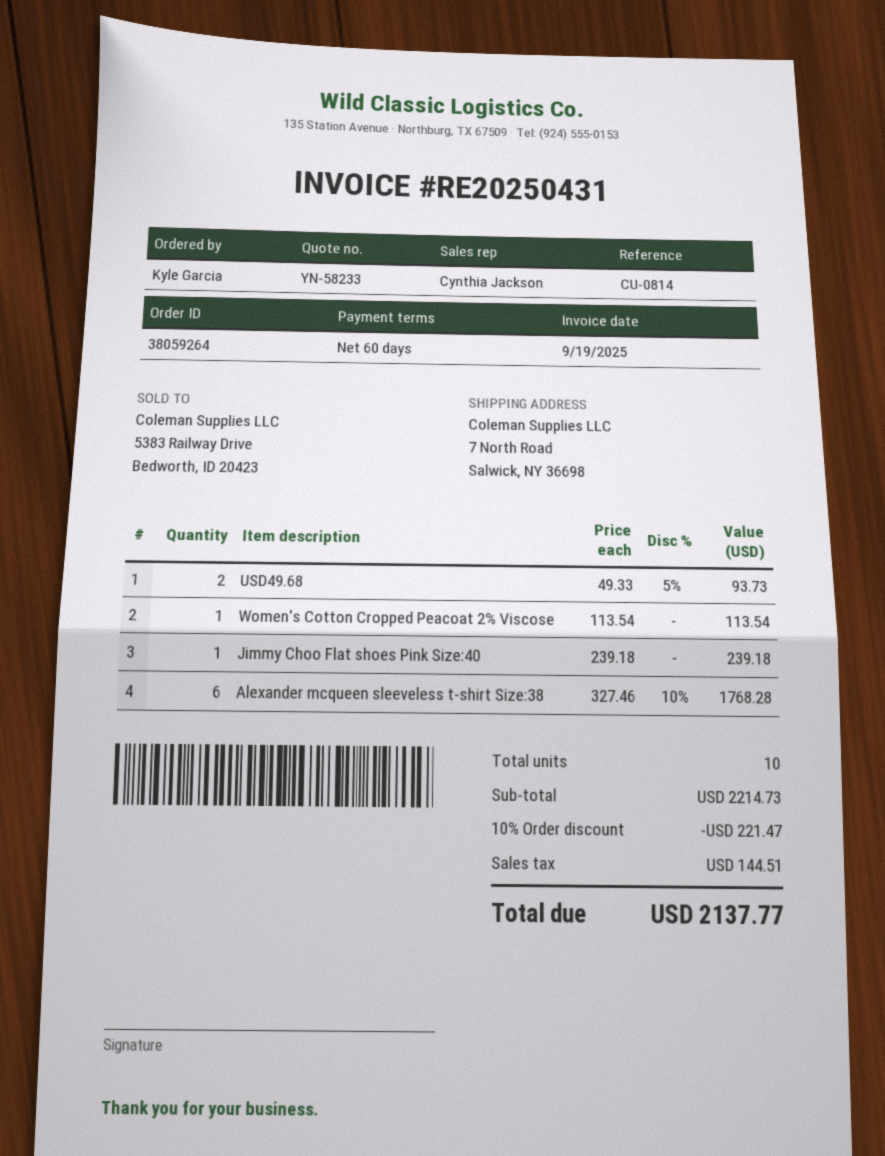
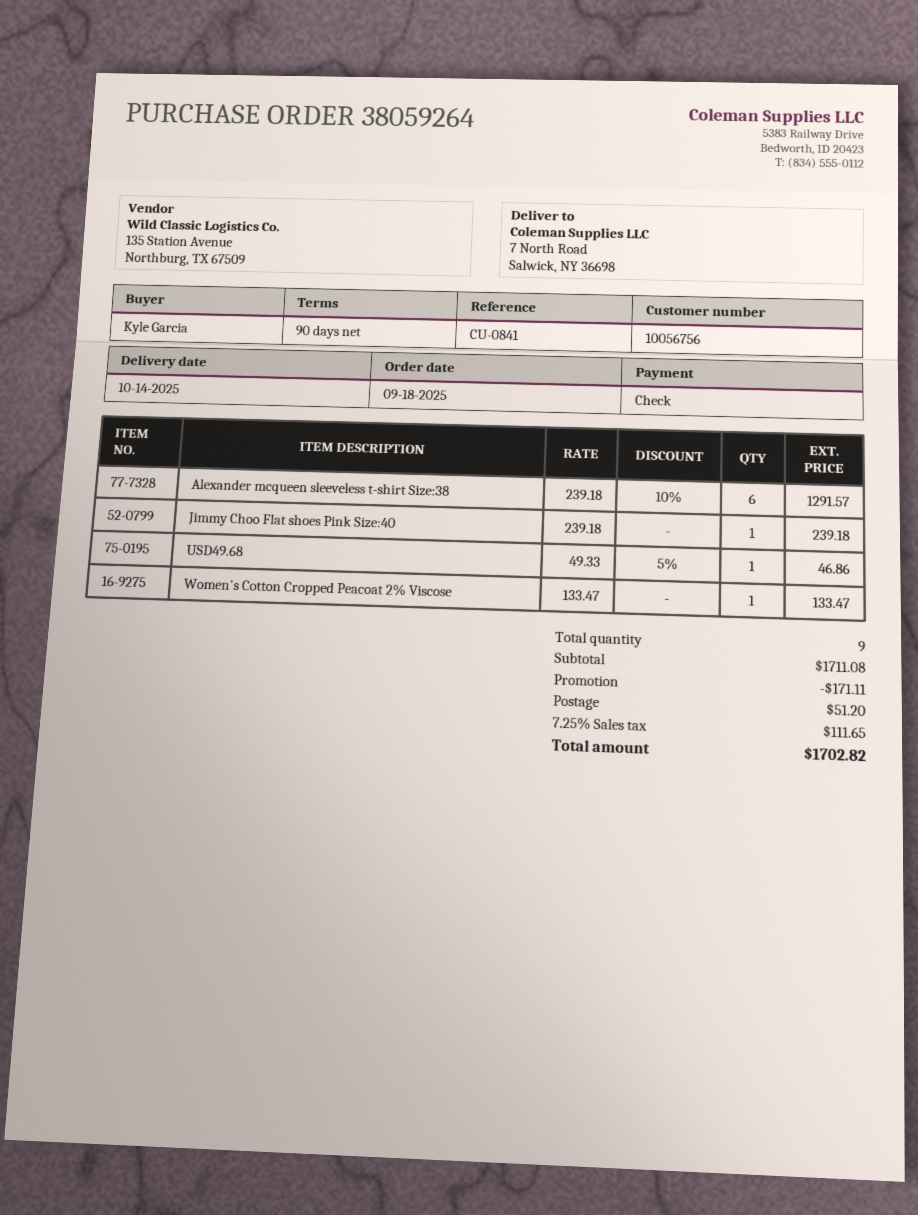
payment terms: 60 days -> 90 days
reference: CU-0814 -> CU-0841
USD49.68: 2 x 49.33 - 5% = 93.73 -> 1 x 49.33 - 5% = 46.86
Women's Cotton Cropped Peacoat 2% Viscose: 1 x 113.54 = 113.54 -> 1 x 133.47 = 133.47
Alexander mcqueen sleeveless t-shirt Size:38: 6 x 327.46 - 10% = 1768.28 -> 6 x 239.18 - 10% = 1291.57
total quantity: 10 -> 9
subtotal: 2214.73 -> 1711.08
discount: 221.47 -> 171.11
shipping: none -> 51.20
tax: 144.51 -> 111.65
total: 2137.77 -> 1702.82

